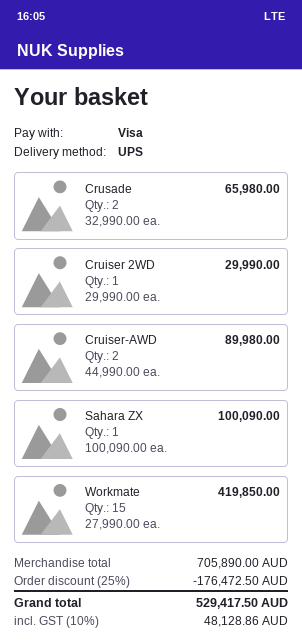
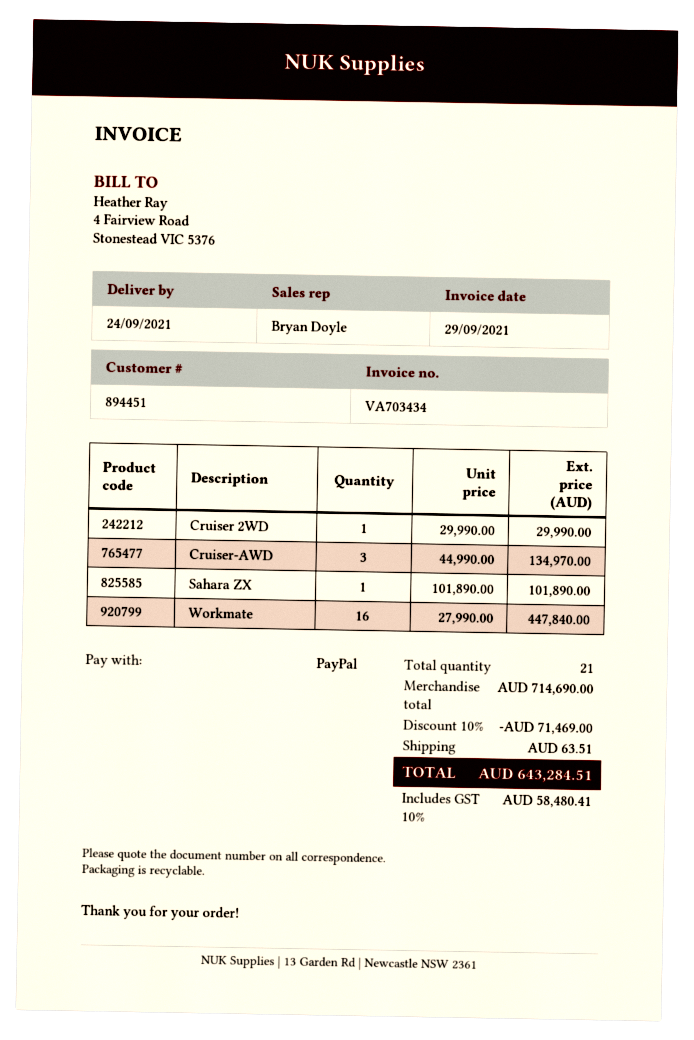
payment method: Visa -> PayPal
Crusade: 2 x 32990.00 = 65980.00 -> none
Cruiser-AWD: 2 x 44990.00 = 89980.00 -> 3 x 44990.00 = 134970.00
Sahara ZX: 1 x 100090.00 = 100090.00 -> 1 x 101890.00 = 101890.00
Workmate: 15 x 27990.00 = 419850.00 -> 16 x 27990.00 = 447840.00
subtotal: 705890.00 -> 714690.00
discount: 25% = 176472.50 -> 10% = 71469.00
shipping: none -> 63.51
tax: 10% = 48128.86 -> 10% = 58480.41
total: 529417.50 -> 643284.51

